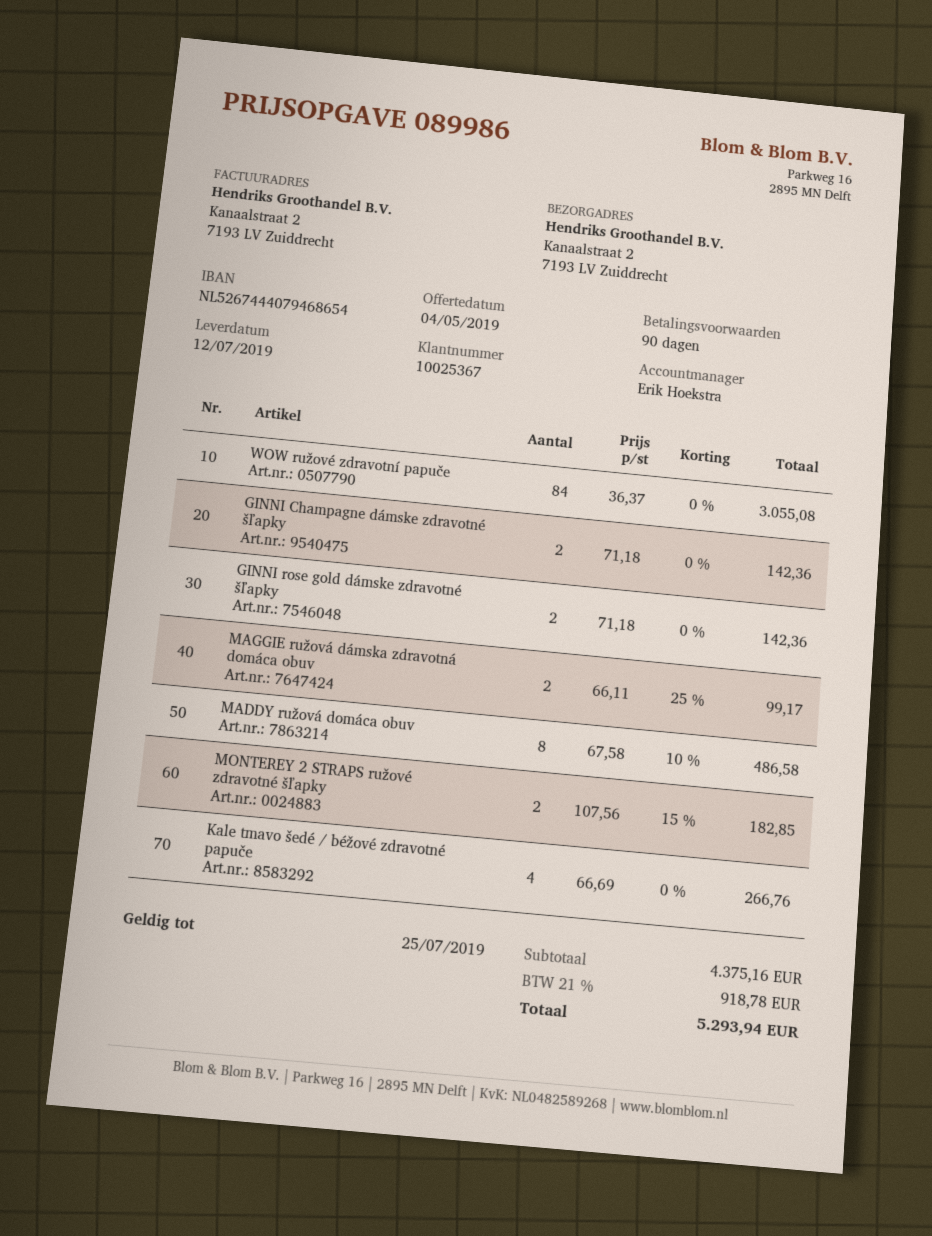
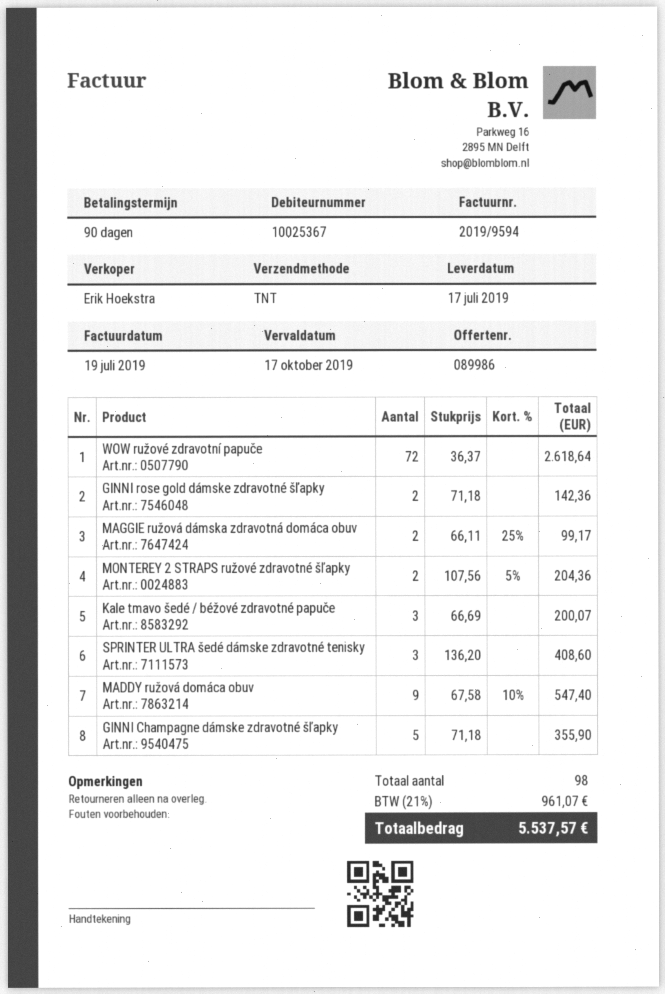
delivery date: 2019-07-12 -> 2019-07-17
WOW ružové zdravotní papuče: 84 x 36.37 = 3055.08 -> 72 x 36.37 = 2618.64
GINNI Champagne dámske zdravotné šľapky: 2 x 71.18 = 142.36 -> 5 x 71.18 = 355.90
MADDY ružová domáca obuv: 8 x 67.58 - 10% = 486.58 -> 9 x 67.58 - 10% = 547.40
MONTEREY 2 STRAPS ružové zdravotné šľapky: 2 x 107.56 - 15% = 182.85 -> 2 x 107.56 - 5% = 204.36
Kale tmavo šedé / béžové zdravotné papuče: 4 x 66.69 = 266.76 -> 3 x 66.69 = 200.07
SPRINTER ULTRA šedé dámske zdravotné tenisky: none -> 3 x 136.20 = 408.60
tax: 21% = 918.78 -> 21% = 961.07
total: 5293.94 -> 5537.57

